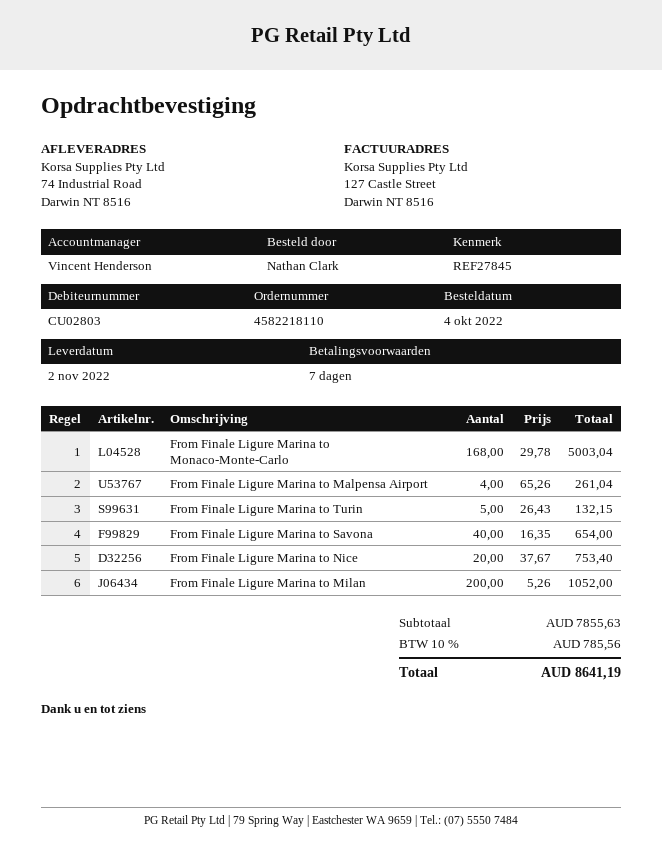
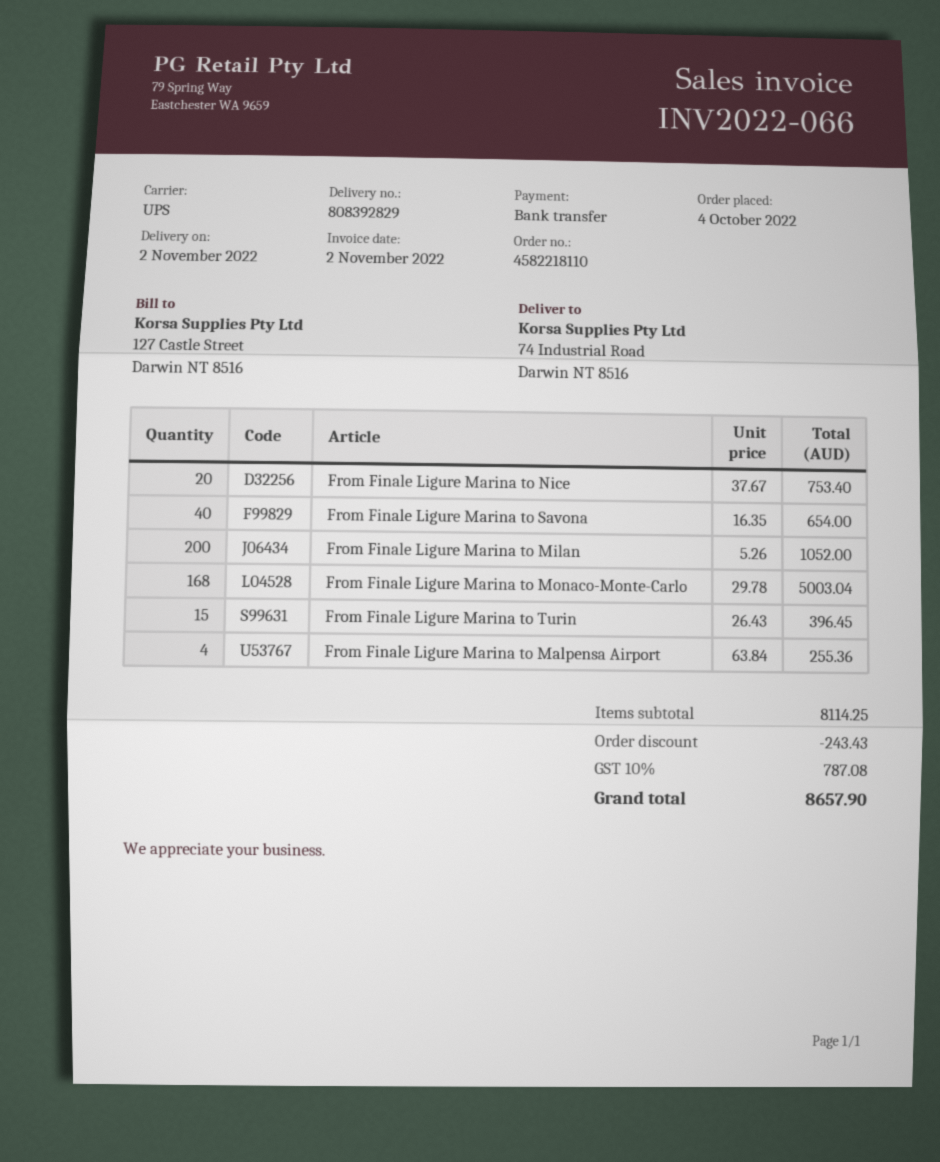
From Finale Ligure Marina to Malpensa Airport: 4 x 65.26 = 261.04 -> 4 x 63.84 = 255.36
From Finale Ligure Marina to Turin: 5 x 26.43 = 132.15 -> 15 x 26.43 = 396.45
subtotal: 7855.63 -> 8114.25
discount: none -> 243.43
tax: 10% = 785.56 -> 10% = 787.08
total: 8641.19 -> 8657.90

